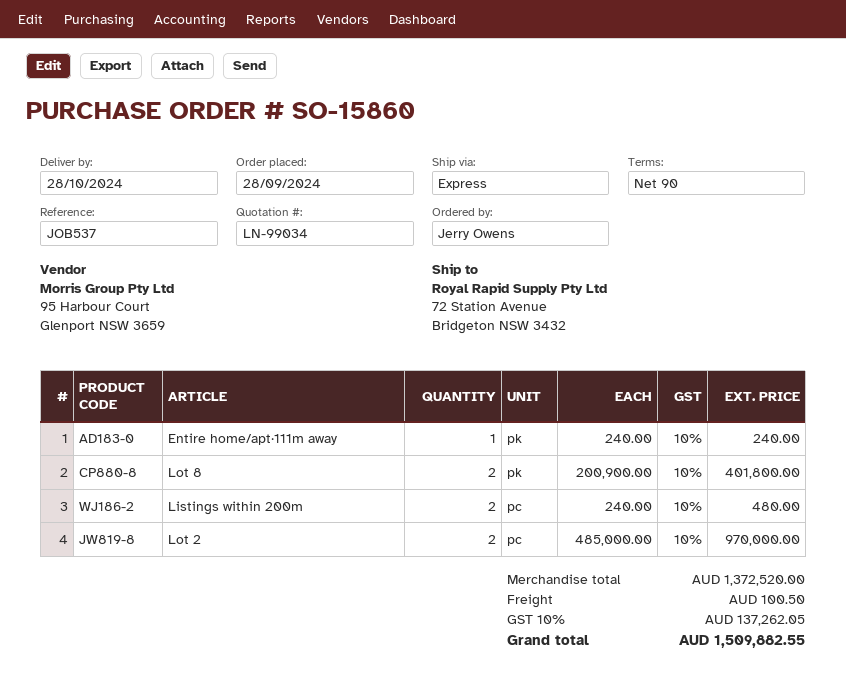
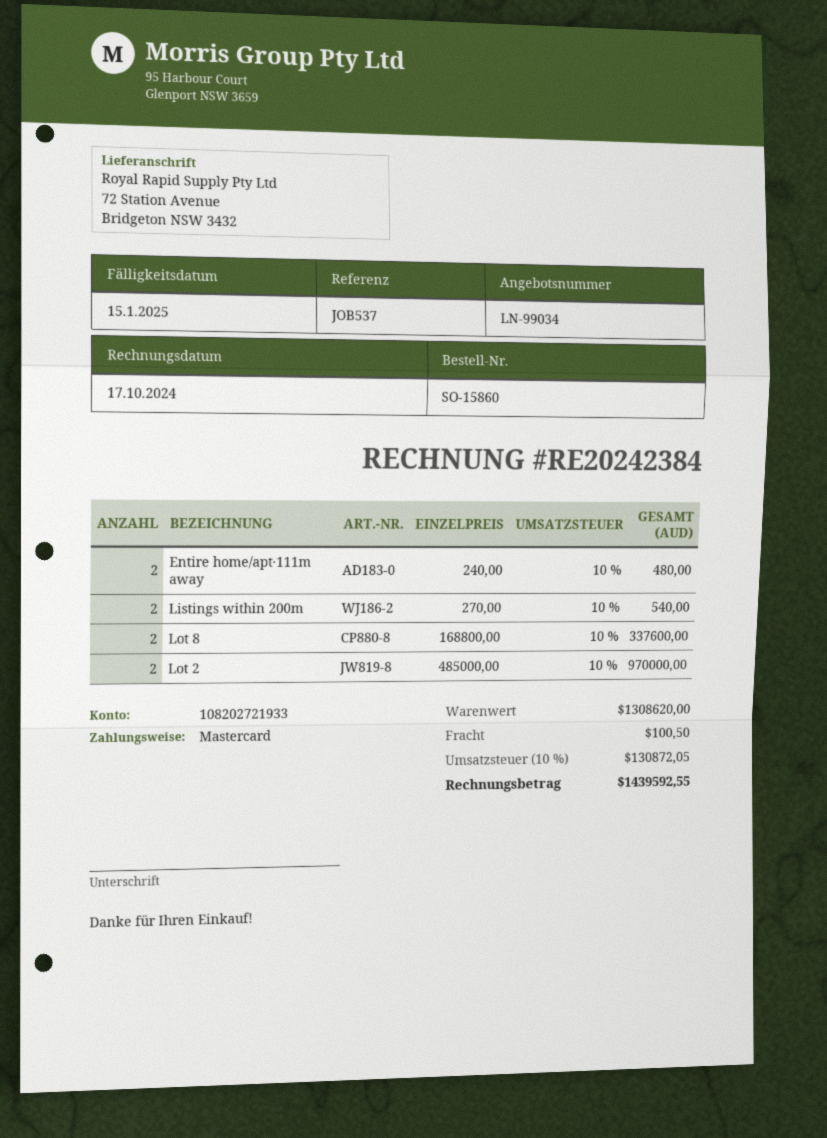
Entire home/apt·111m away: 1 x 240.00 = 240.00 -> 2 x 240.00 = 480.00
Lot 8: 2 x 200900.00 = 401800.00 -> 2 x 168800.00 = 337600.00
Listings within 200m: 2 x 240.00 = 480.00 -> 2 x 270.00 = 540.00
subtotal: 1372520.00 -> 1308620.00
tax: 10% = 137262.05 -> 10% = 130872.05
total: 1509882.55 -> 1439592.55

